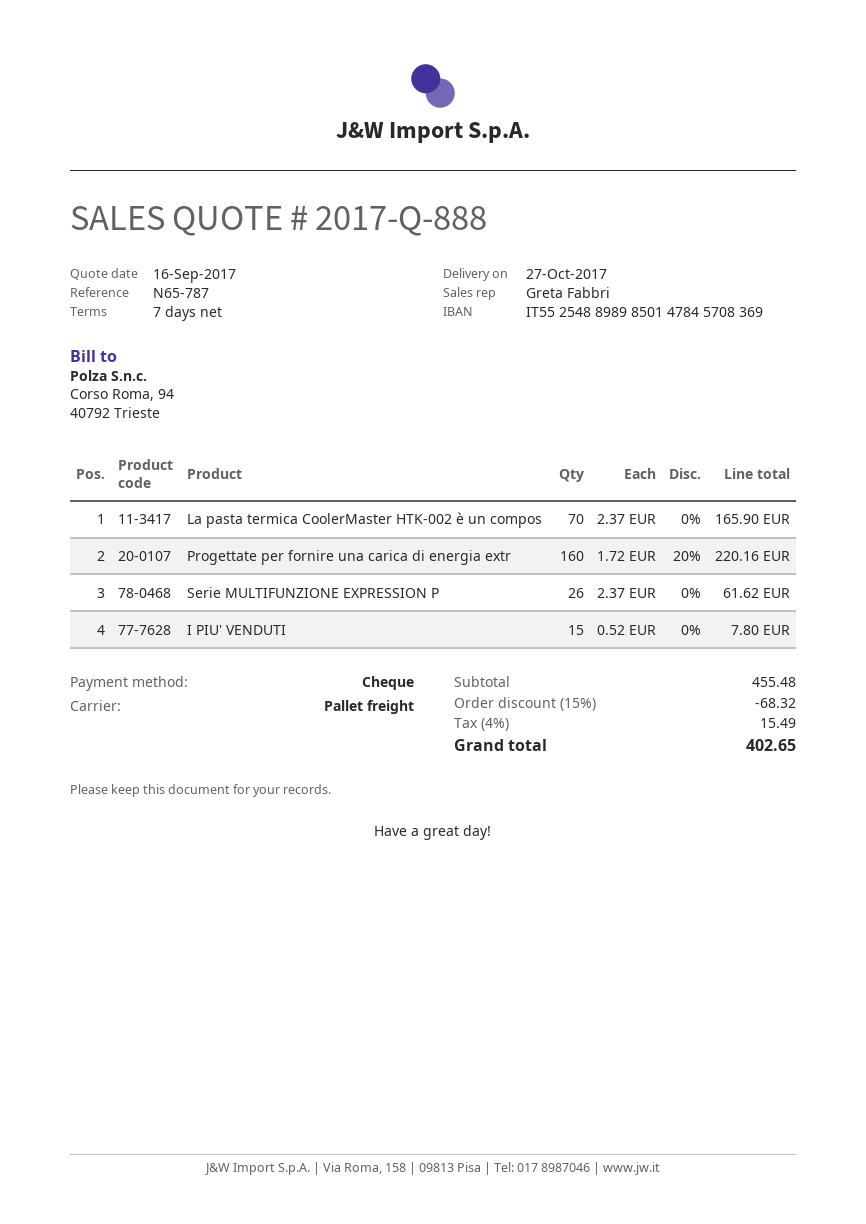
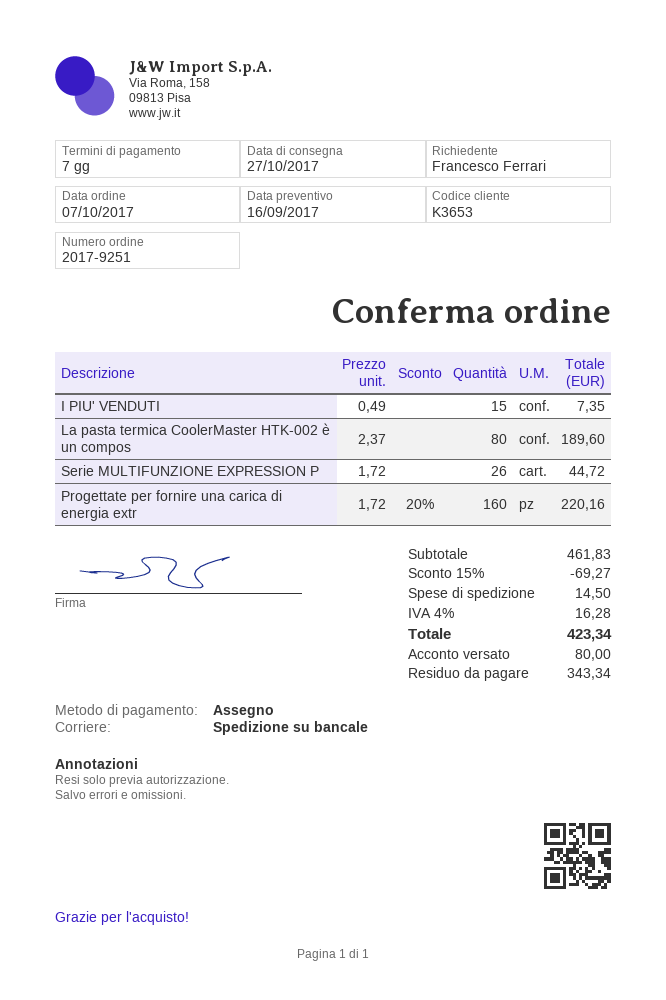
La pasta termica CoolerMaster HTK-002 è un compos: 70 x 2.37 = 165.90 -> 80 x 2.37 = 189.60
Serie MULTIFUNZIONE EXPRESSION P: 26 x 2.37 = 61.62 -> 26 x 1.72 = 44.72
I PIU' VENDUTI: 15 x 0.52 = 7.80 -> 15 x 0.49 = 7.35
subtotal: 455.48 -> 461.83
discount: 15% = 68.32 -> 15% = 69.27
shipping: none -> 14.50
tax: 4% = 15.49 -> 4% = 16.28
total: 402.65 -> 423.34

